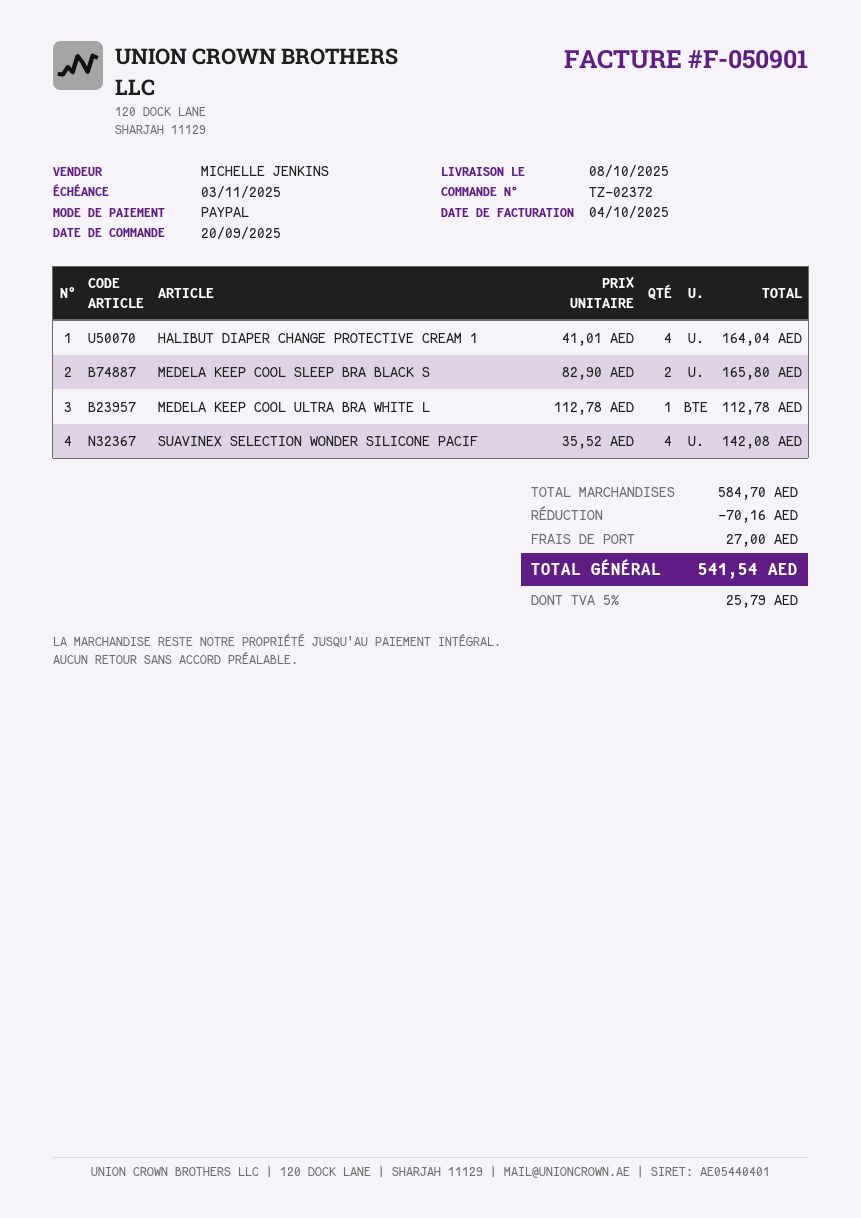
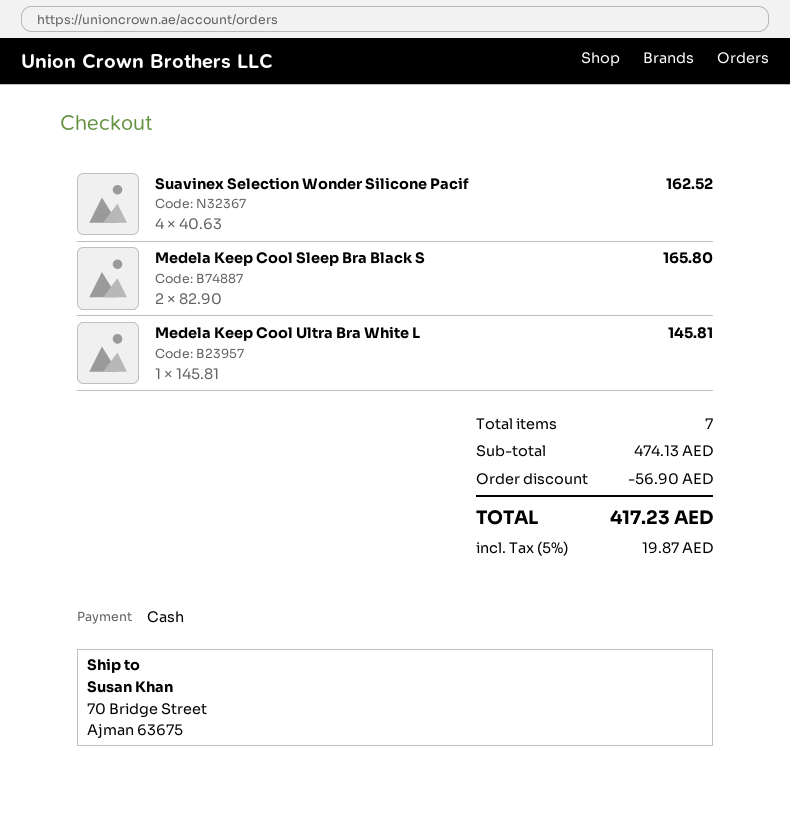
payment method: PayPal -> cash
HALIBUT DIAPER CHANGE PROTECTIVE CREAM 1: 4 x 41.01 = 164.04 -> none
MEDELA KEEP COOL ULTRA BRA WHITE L: 1 x 112.78 = 112.78 -> 1 x 145.81 = 145.81
SUAVINEX SELECTION WONDER SILICONE PACIF: 4 x 35.52 = 142.08 -> 4 x 40.63 = 162.52
subtotal: 584.70 -> 474.13
discount: 70.16 -> 56.90
shipping: 27.00 -> none
tax: 5% = 25.79 -> 5% = 19.87
total: 541.54 -> 417.23

